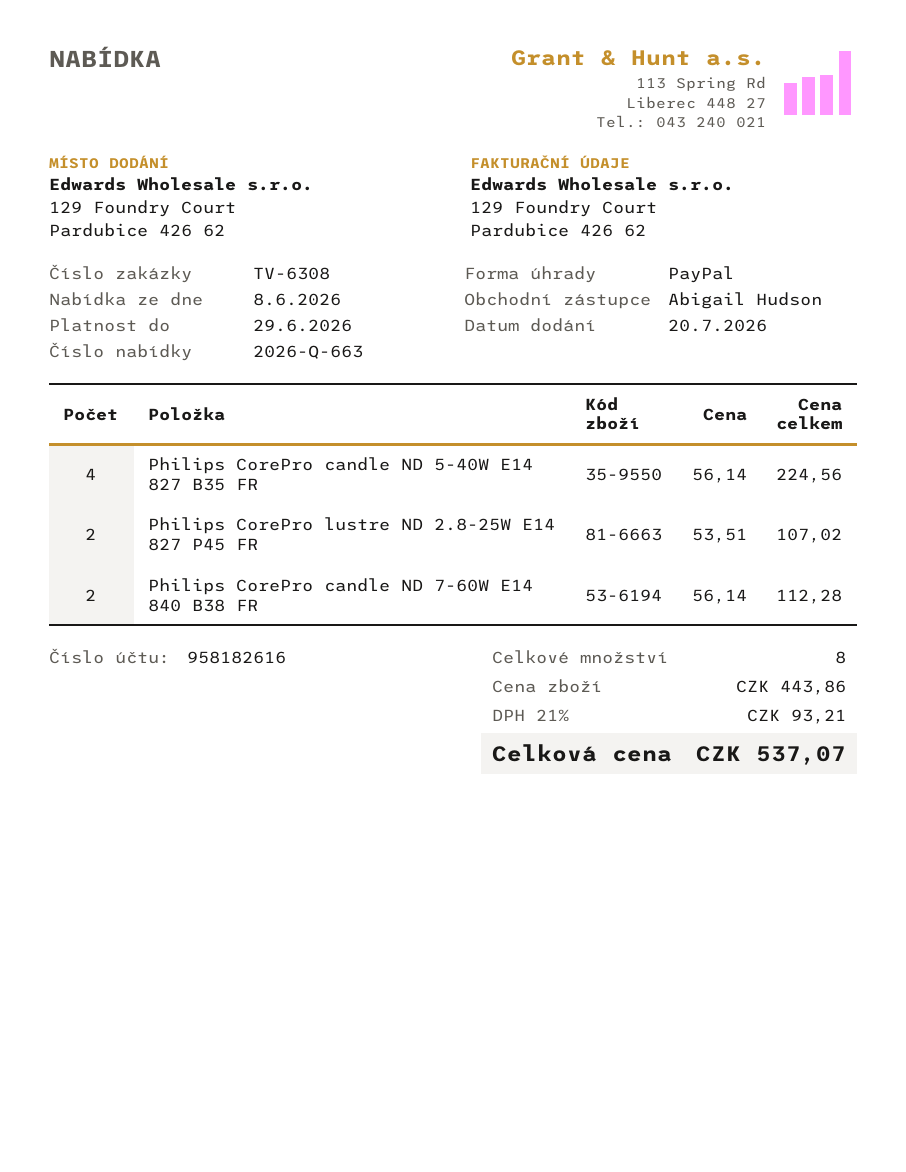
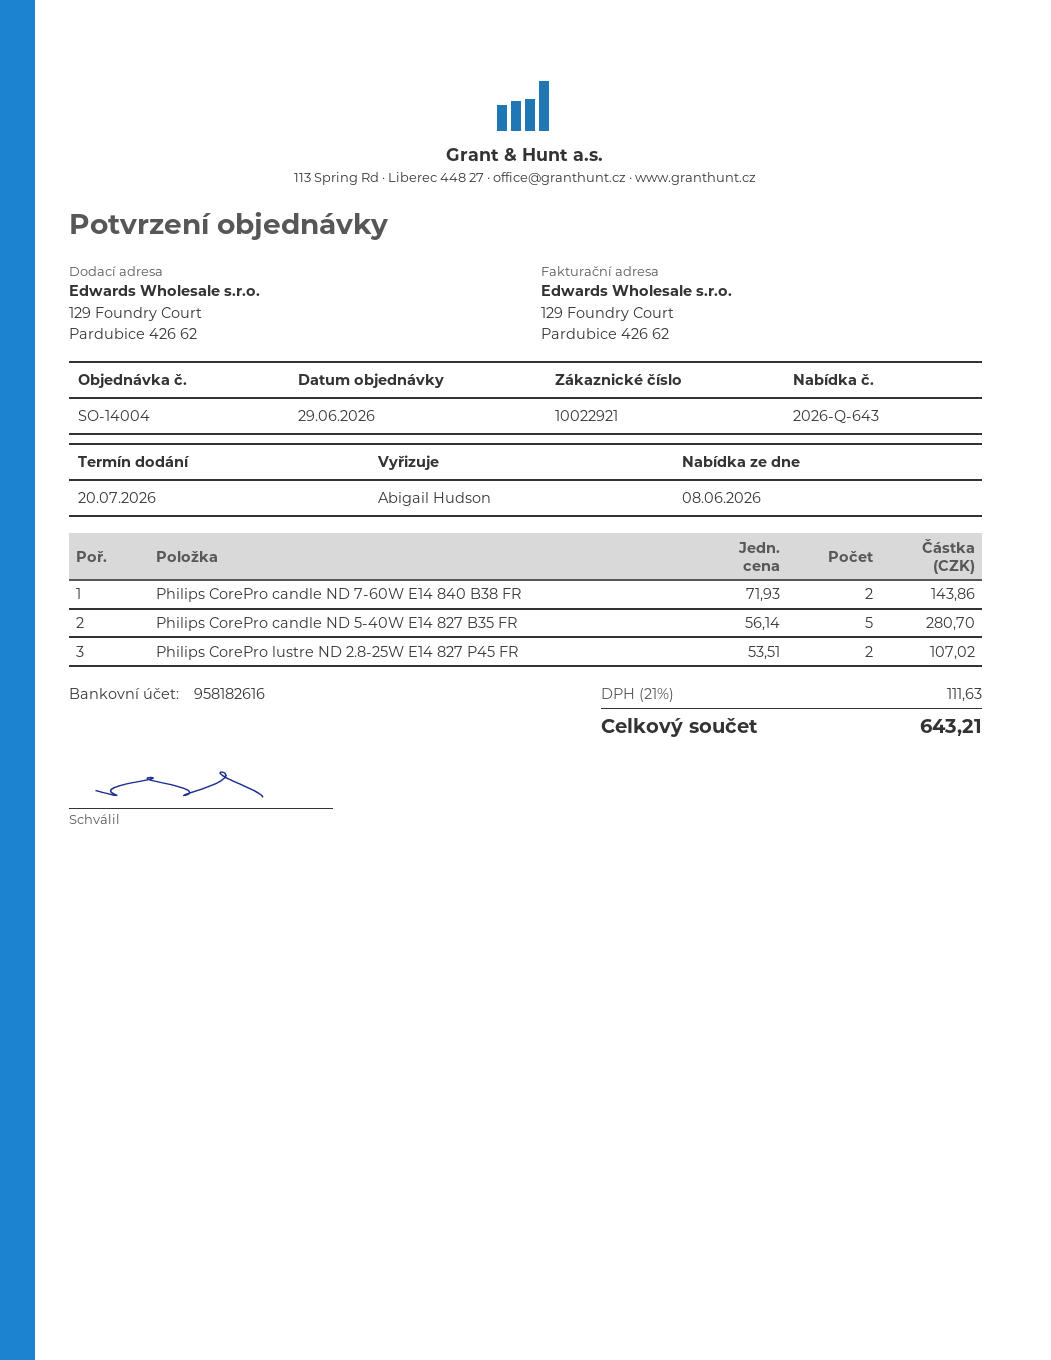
quote number: 2026-Q-663 -> 2026-Q-643
Philips CorePro candle ND 5-40W E14 827 B35 FR: 4 x 56.14 = 224.56 -> 5 x 56.14 = 280.70
Philips CorePro candle ND 7-60W E14 840 B38 FR: 2 x 56.14 = 112.28 -> 2 x 71.93 = 143.86
tax: 21% = 93.21 -> 21% = 111.63
total: 537.07 -> 643.21

